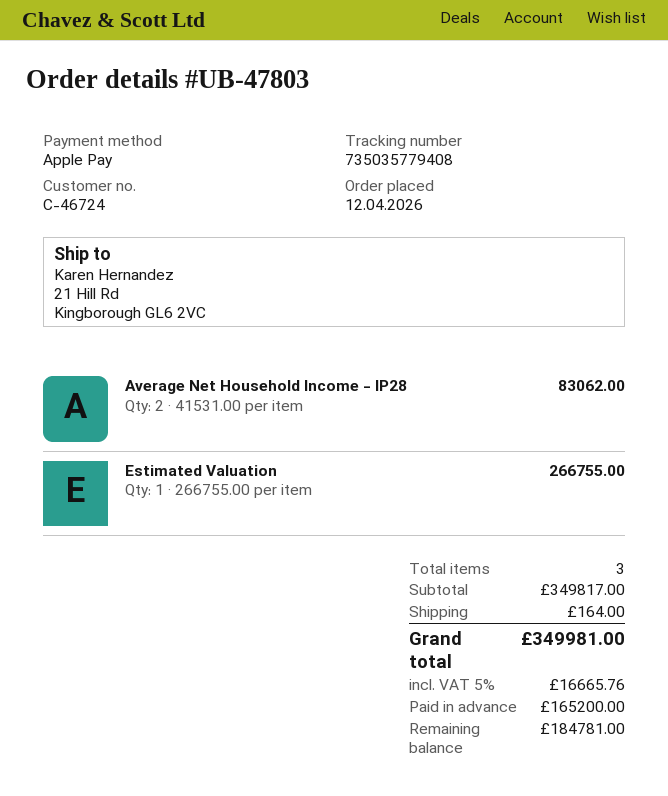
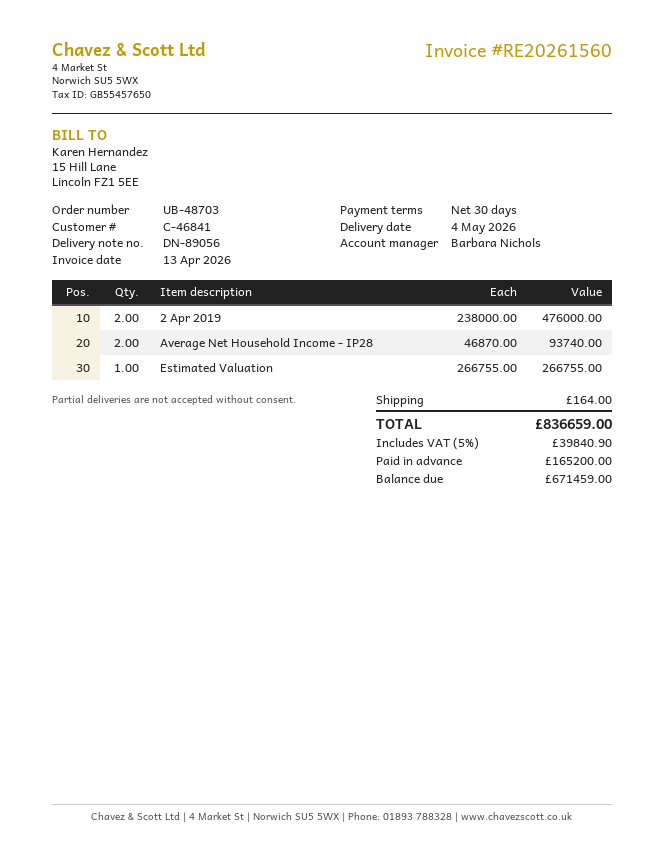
order number: UB-47803 -> UB-48703
customer number: C-46724 -> C-46841
Average Net Household Income - IP28: 2 x 41531.00 = 83062.00 -> 2 x 46870.00 = 93740.00
2 Apr 2019: none -> 2 x 238000.00 = 476000.00
tax: 5% = 16665.76 -> 5% = 39840.90
total: 349981.00 -> 836659.00
balance: 184781.00 -> 671459.00

